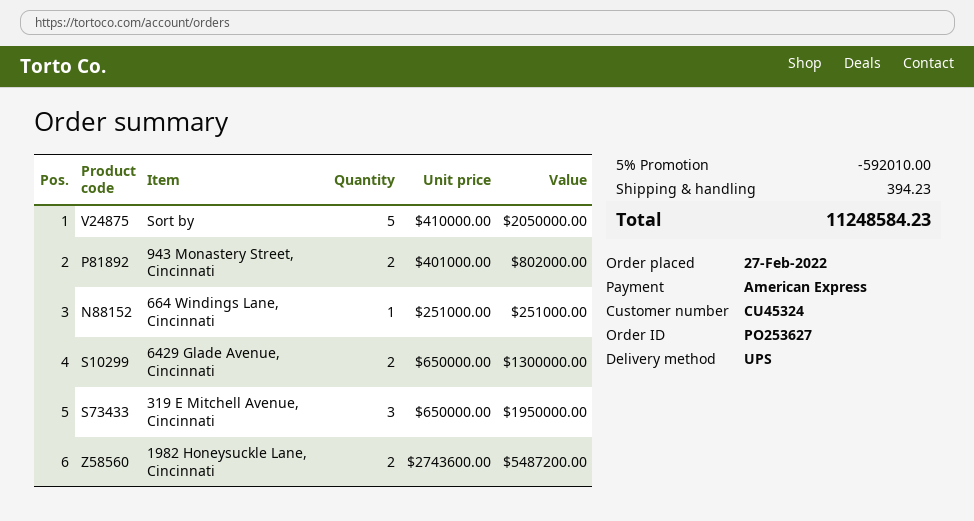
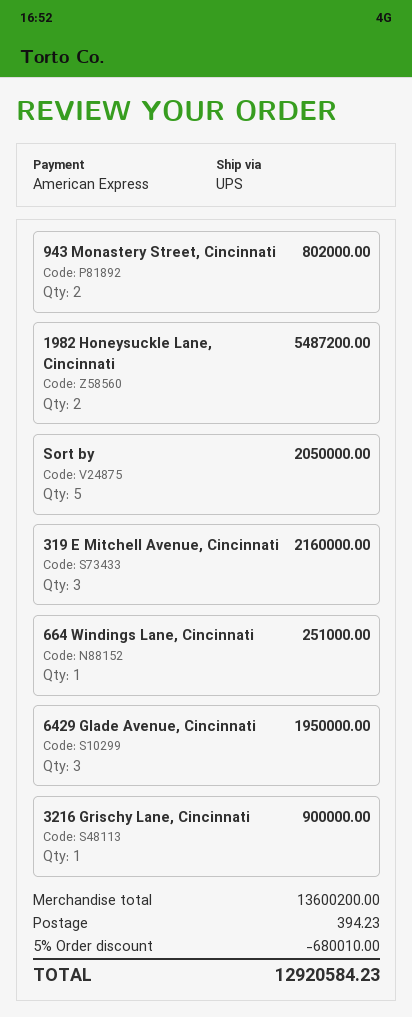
6429 Glade Avenue, Cincinnati: 2 for 1300000.00 -> 3 for 1950000.00
319 E Mitchell Avenue, Cincinnati: 3 for 1950000.00 -> 3 for 2160000.00
3216 Grischy Lane, Cincinnati: none -> 1 for 900000.00
discount: 5% = 592010.00 -> 5% = 680010.00
total: 11248584.23 -> 12920584.23

